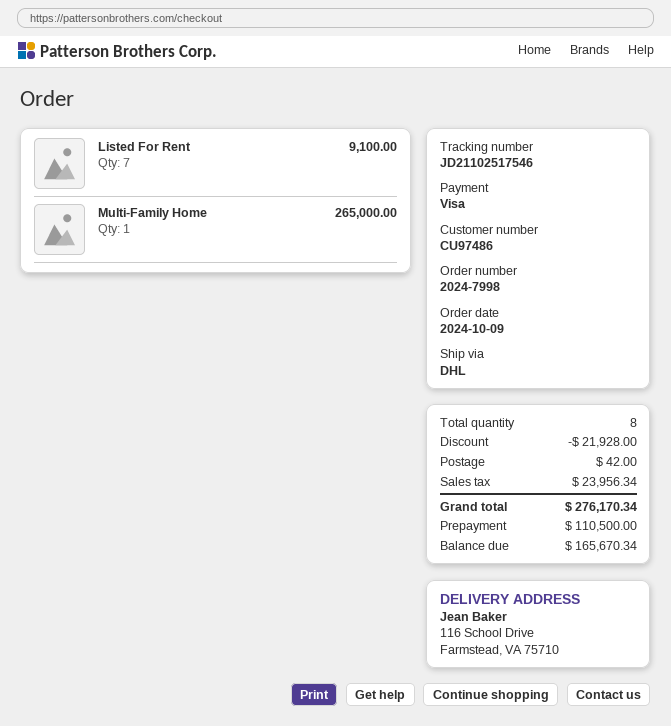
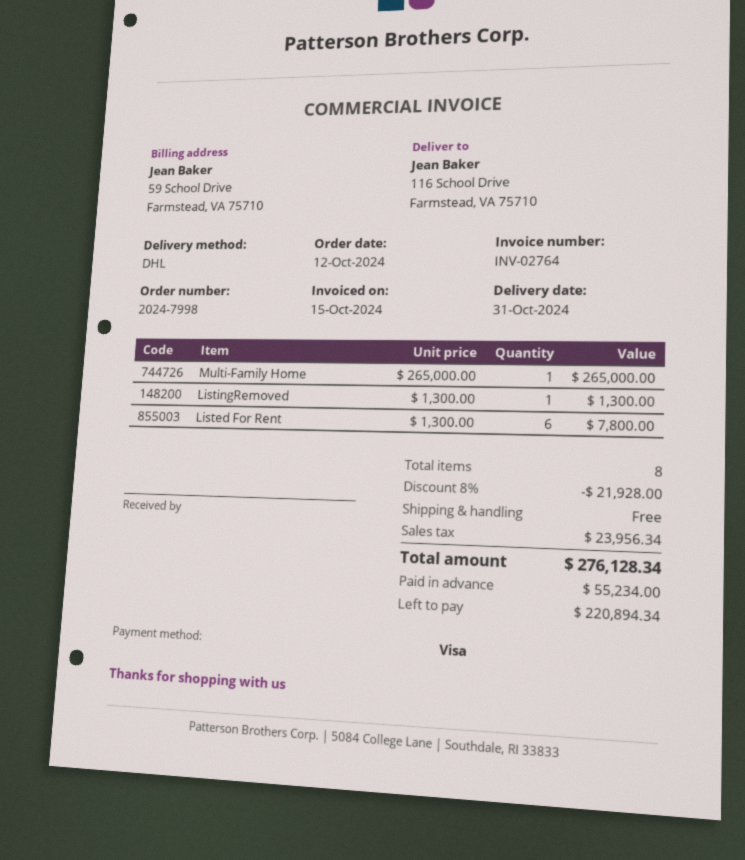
order date: 2024-10-09 -> 2024-10-12
Listed For Rent: 7 for 9100.00 -> 6 for 7800.00
ListingRemoved: none -> 1 for 1300.00
shipping: 42.00 -> 0.00
total: 276170.34 -> 276128.34
deposit: 110500.00 -> 55234.00
balance: 165670.34 -> 220894.34

